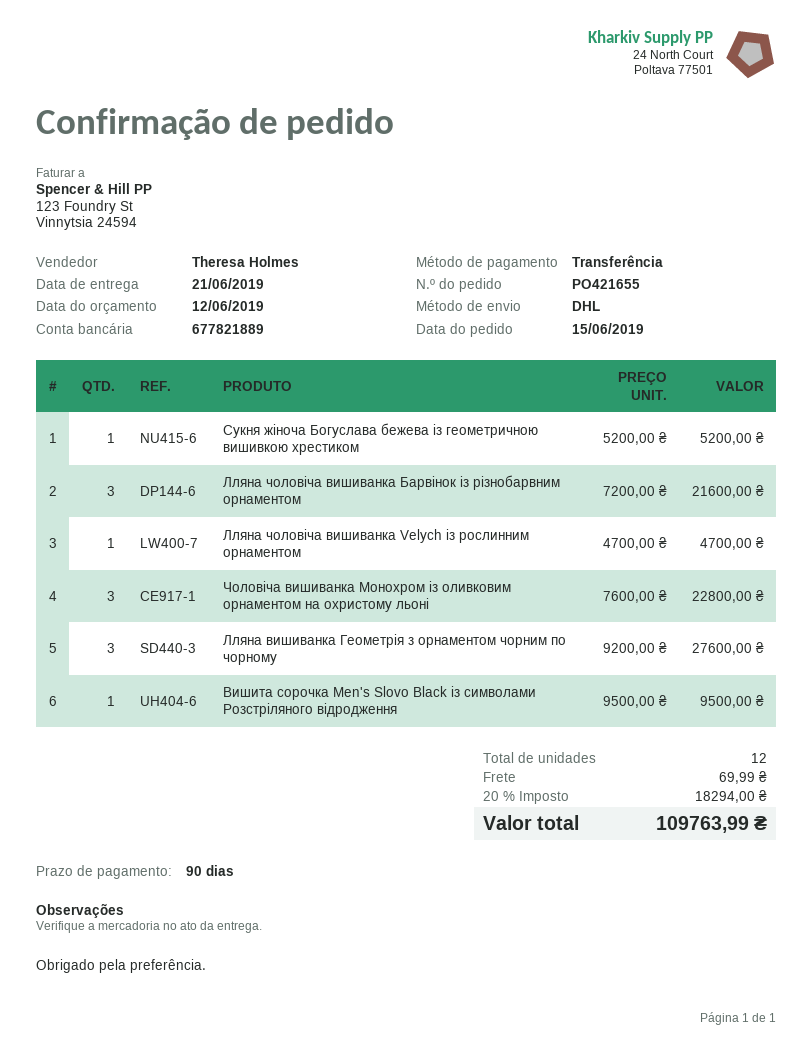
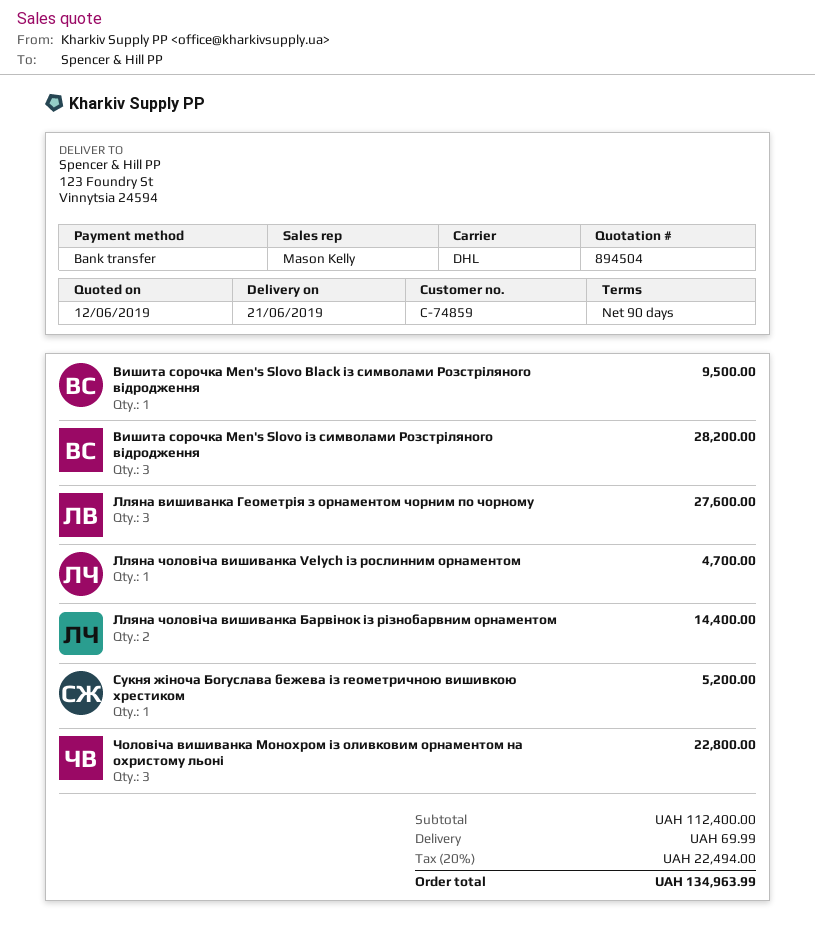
sales rep: Theresa Holmes -> Mason Kelly
Лляна чоловіча вишиванка Барвінок із різнобарвним орнаментом: 3 for 21600.00 -> 2 for 14400.00
Вишита сорочка Men's Slovo із символами Розстріляного відродження: none -> 3 for 28200.00
tax: 20% = 18294.00 -> 20% = 22494.00
total: 109763.99 -> 134963.99

